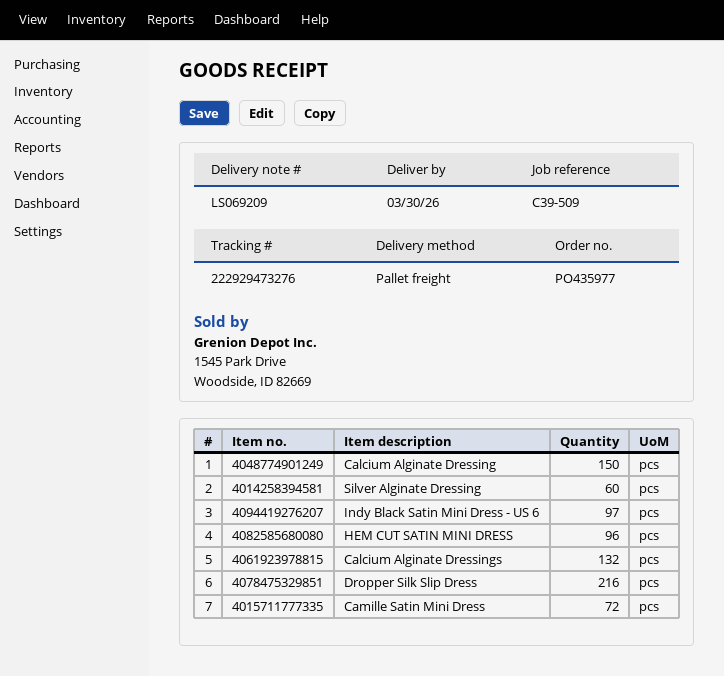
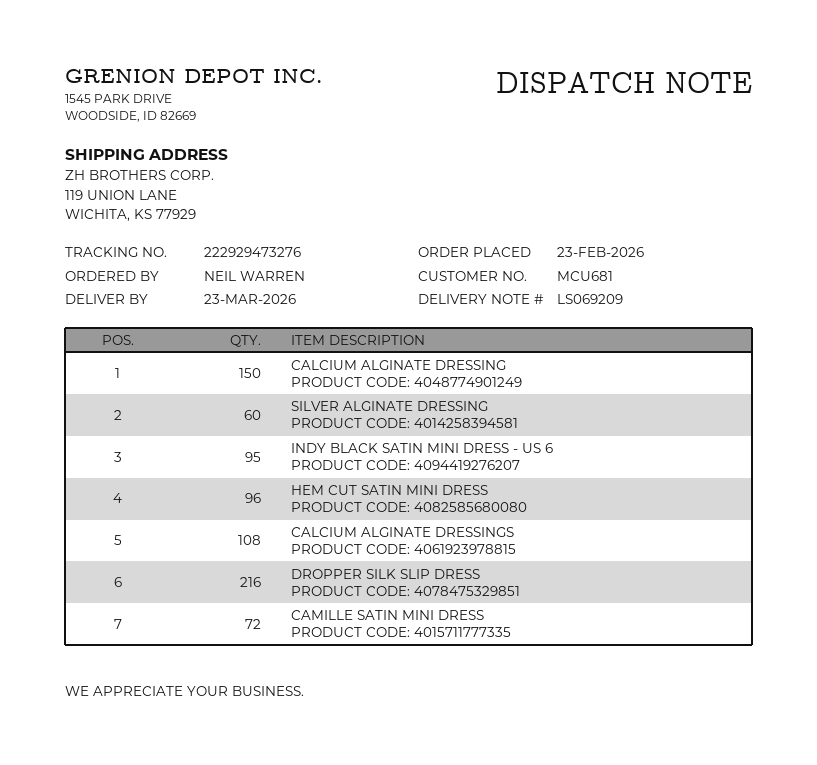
delivery date: 2026-03-30 -> 2026-03-23
Indy Black Satin Mini Dress - US 6: 97 -> 95
Calcium Alginate Dressings: 132 -> 108

